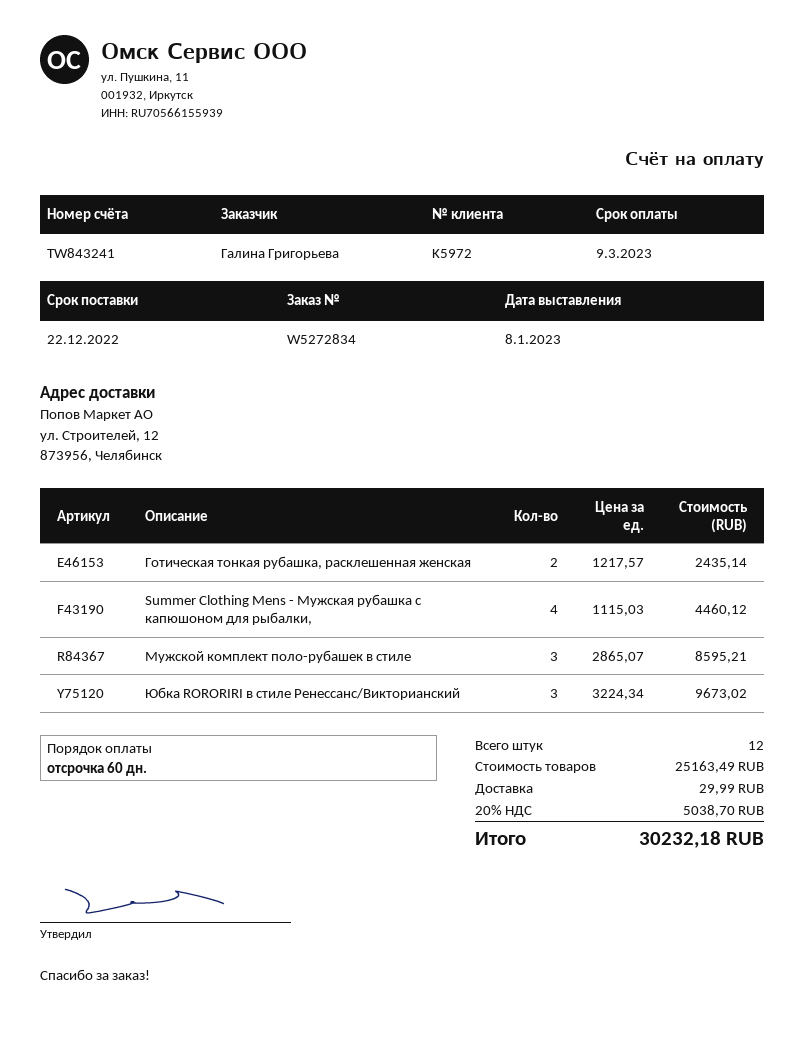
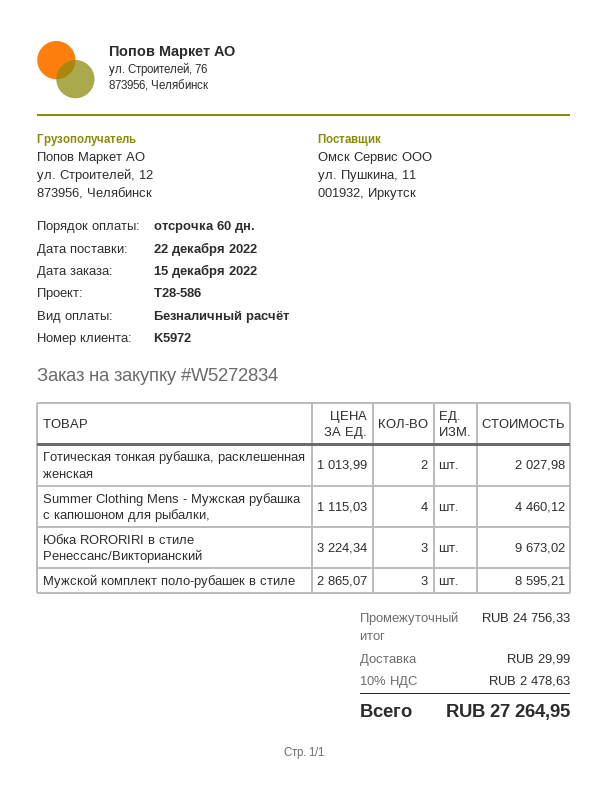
Готическая тонкая рубашка, расклешенная женская: 2 x 1217.57 = 2435.14 -> 2 x 1013.99 = 2027.98
subtotal: 25163.49 -> 24756.33
tax: 20% = 5038.70 -> 10% = 2478.63
total: 30232.18 -> 27264.95

